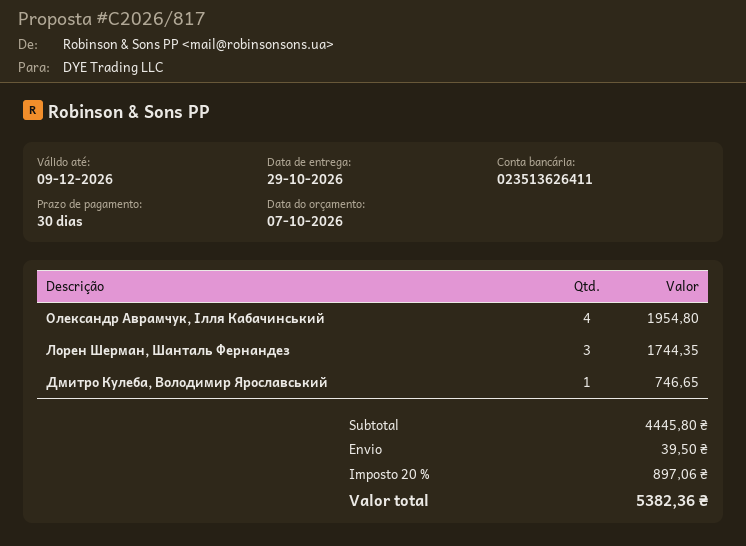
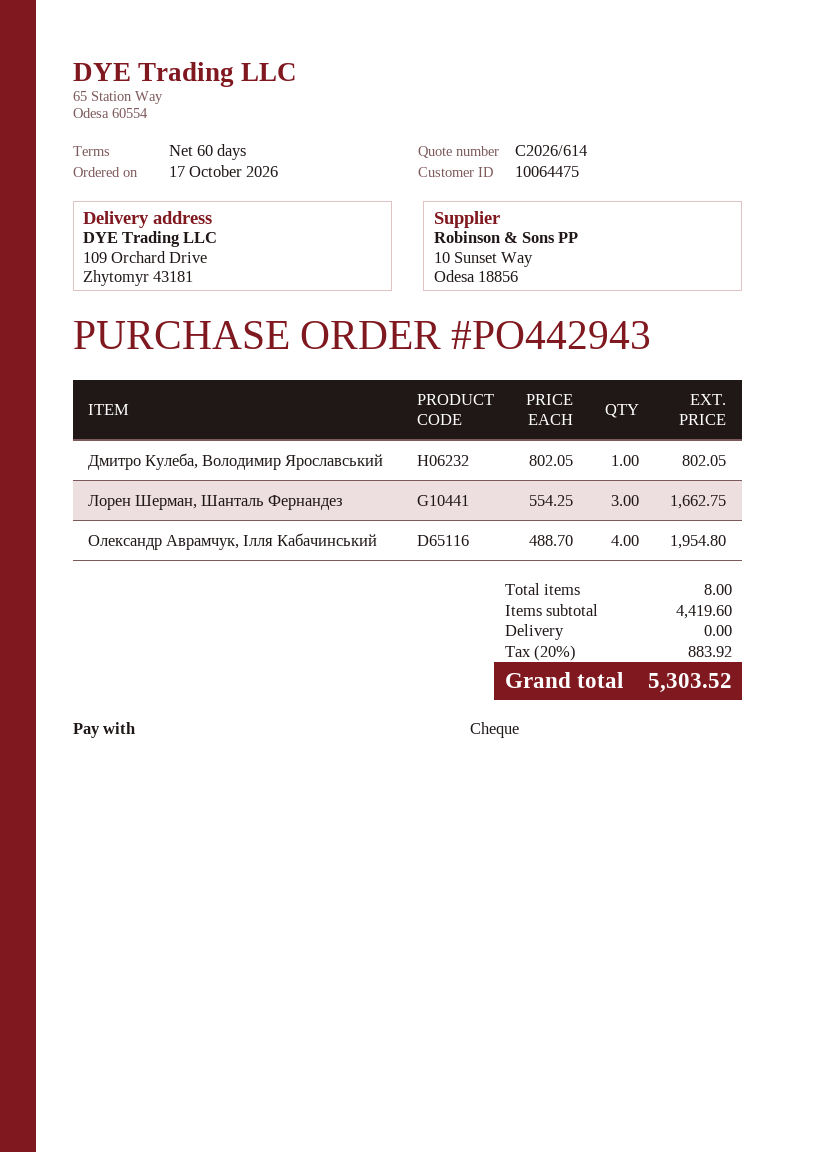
quote number: C2026/817 -> C2026/614
payment terms: 30 days -> 60 days
Лорен Шерман, Шанталь Фернандез: 3 for 1744.35 -> 3 for 1662.75
Дмитро Кулеба, Володимир Ярославський: 1 for 746.65 -> 1 for 802.05
subtotal: 4445.80 -> 4419.60
shipping: 39.50 -> 0.00
tax: 20% = 897.06 -> 20% = 883.92
total: 5382.36 -> 5303.52

